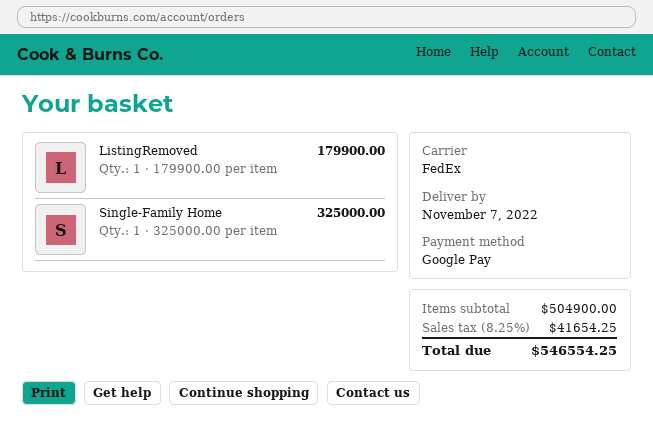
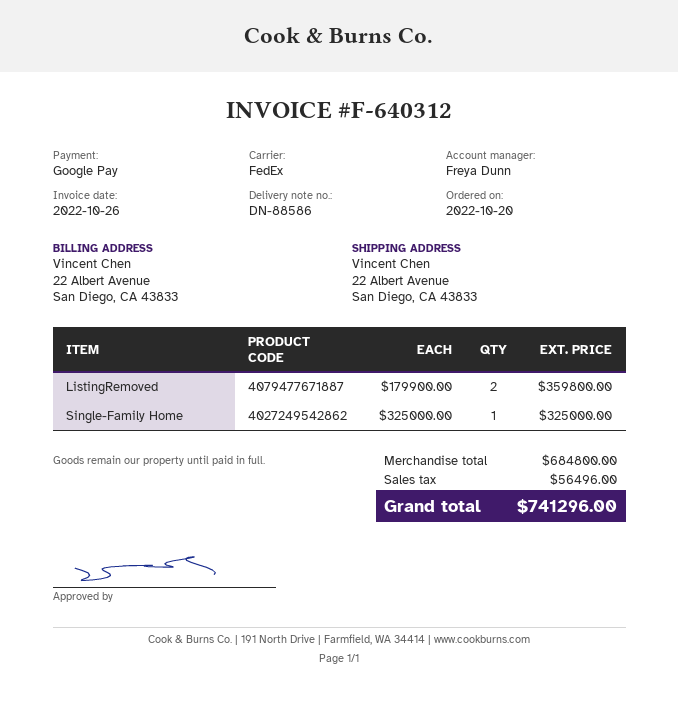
ListingRemoved: 1 x 179900.00 = 179900.00 -> 2 x 179900.00 = 359800.00
subtotal: 504900.00 -> 684800.00
tax: 41654.25 -> 56496.00
total: 546554.25 -> 741296.00

